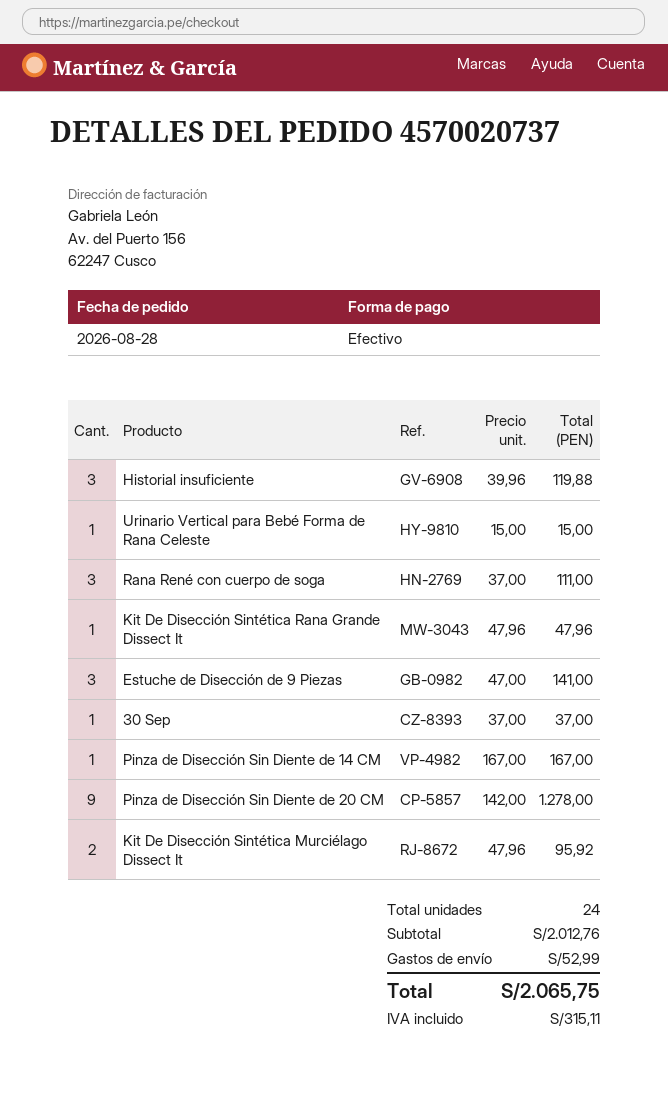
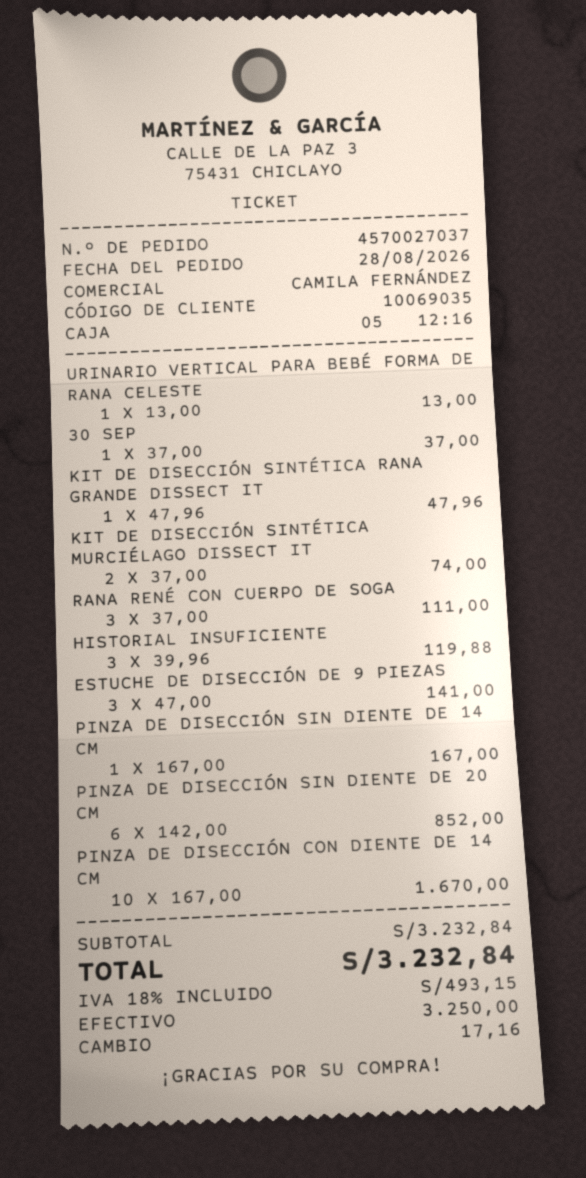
order number: 4570020737 -> 4570027037
Urinario Vertical para Bebé Forma de Rana Celeste: 1 x 15.00 = 15.00 -> 1 x 13.00 = 13.00
Pinza de Disección Sin Diente de 20 CM: 9 x 142.00 = 1278.00 -> 6 x 142.00 = 852.00
Kit De Disección Sintética Murciélago Dissect It: 2 x 47.96 = 95.92 -> 2 x 37.00 = 74.00
PINZA DE DISECCIÓN CON DIENTE DE 14 CM: none -> 10 x 167.00 = 1670.00
subtotal: 2012.76 -> 3232.84
shipping: 52.99 -> none
tax: 315.11 -> 493.15
total: 2065.75 -> 3232.84

